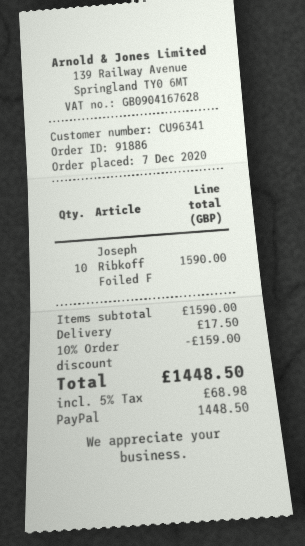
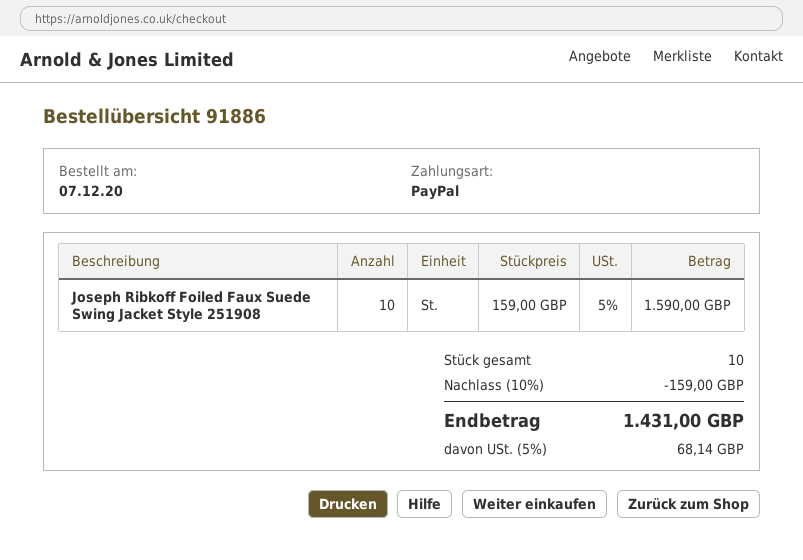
shipping: 17.50 -> none
tax: 5% = 68.98 -> 5% = 68.14
total: 1448.50 -> 1431.00

